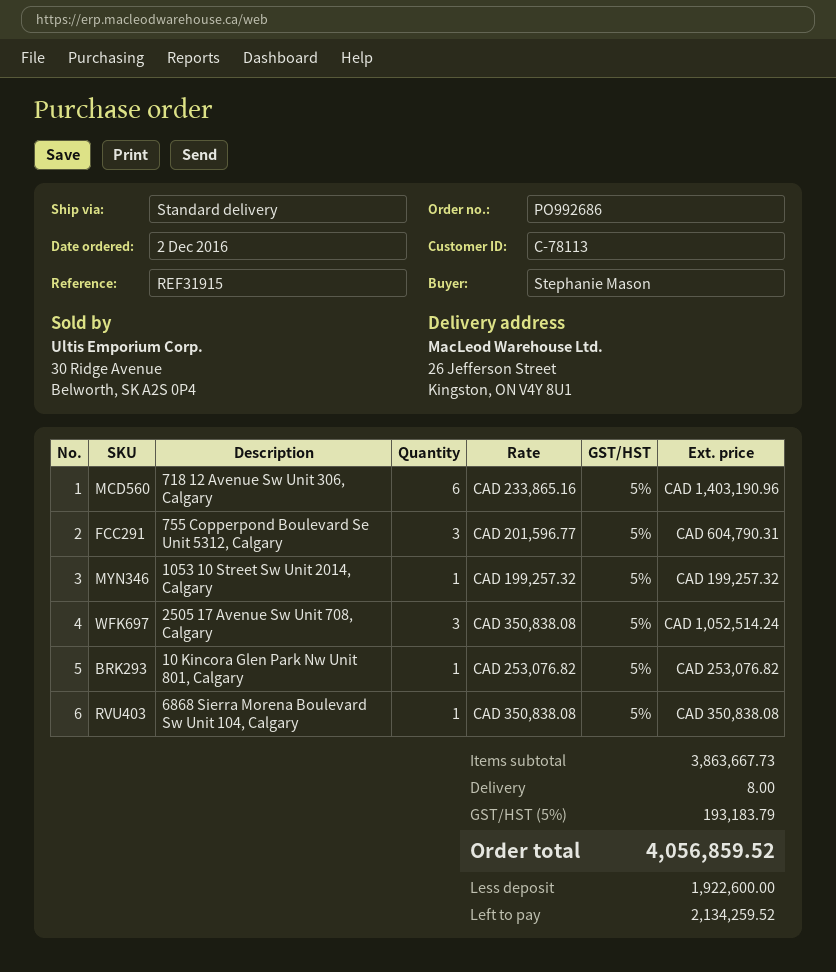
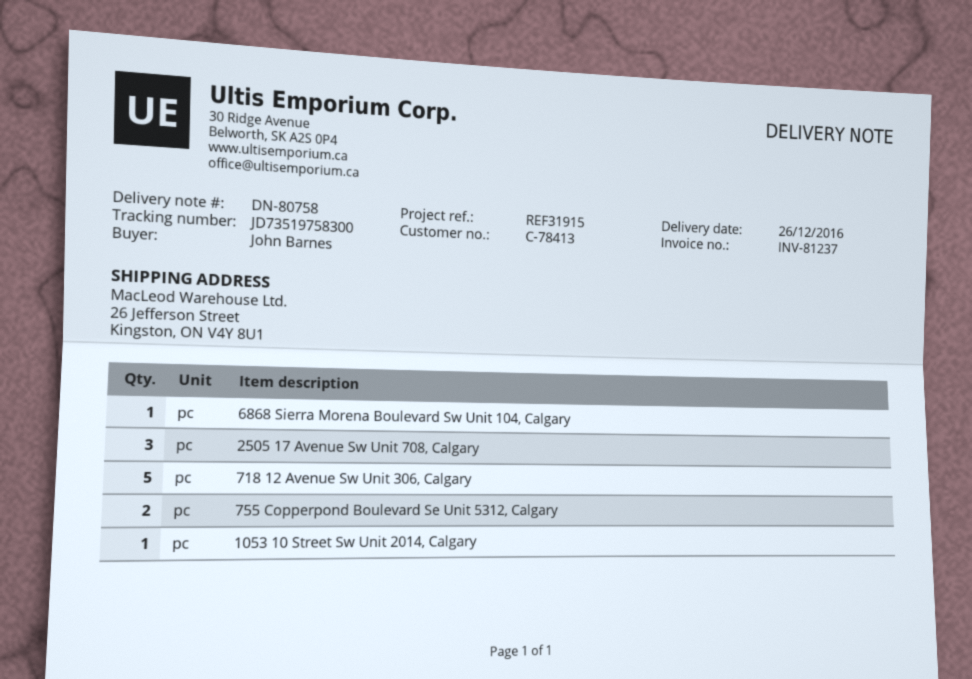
customer number: C-78113 -> C-78413
ordered by: Stephanie Mason -> John Barnes
718 12 Avenue Sw Unit 306, Calgary: 6 -> 5
755 Copperpond Boulevard Se Unit 5312, Calgary: 3 -> 2
10 Kincora Glen Park Nw Unit 801, Calgary: 1 -> none

